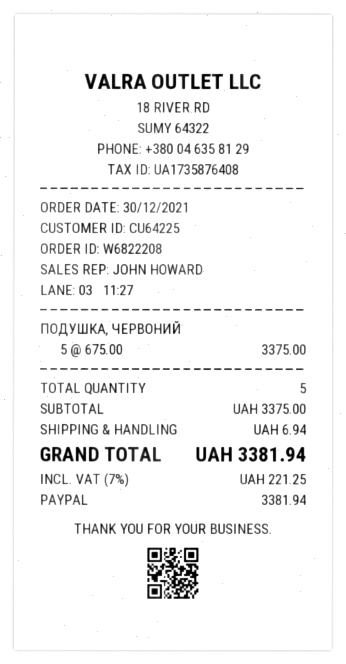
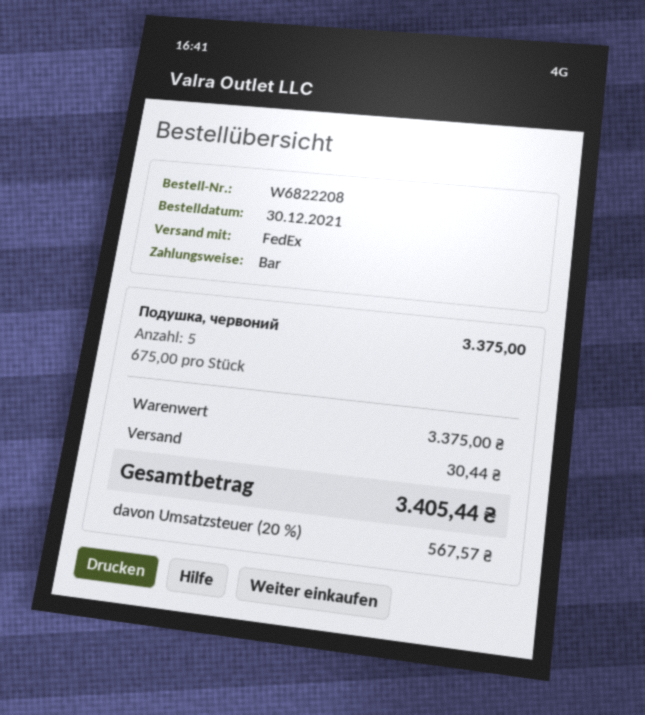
payment method: PayPal -> cash
shipping: 6.94 -> 30.44
tax: 7% = 221.25 -> 20% = 567.57
total: 3381.94 -> 3405.44

